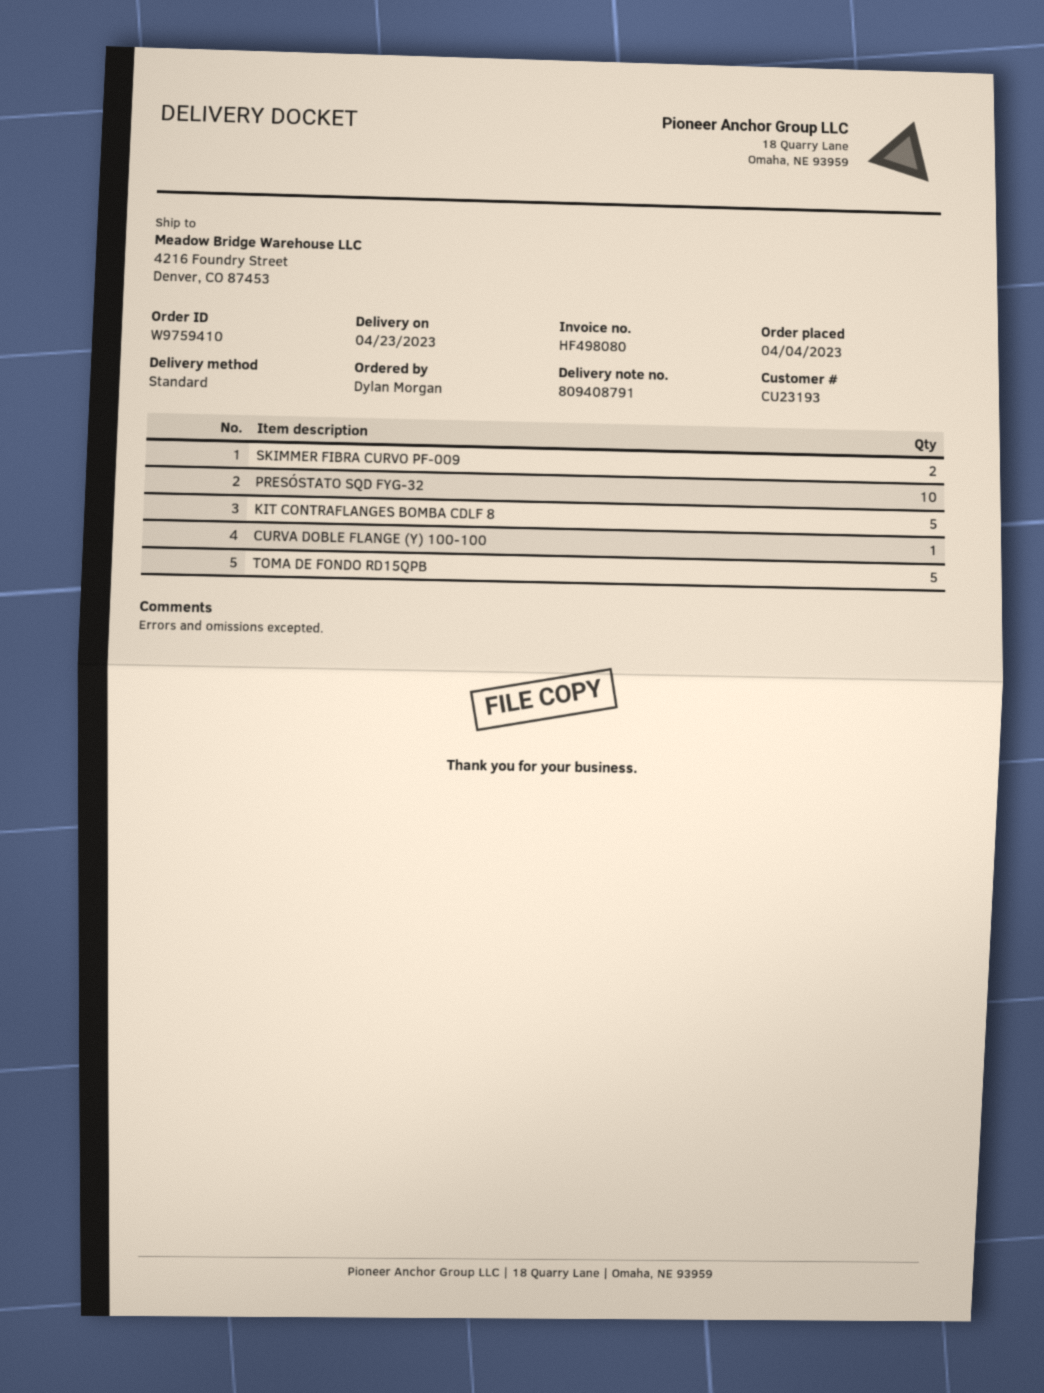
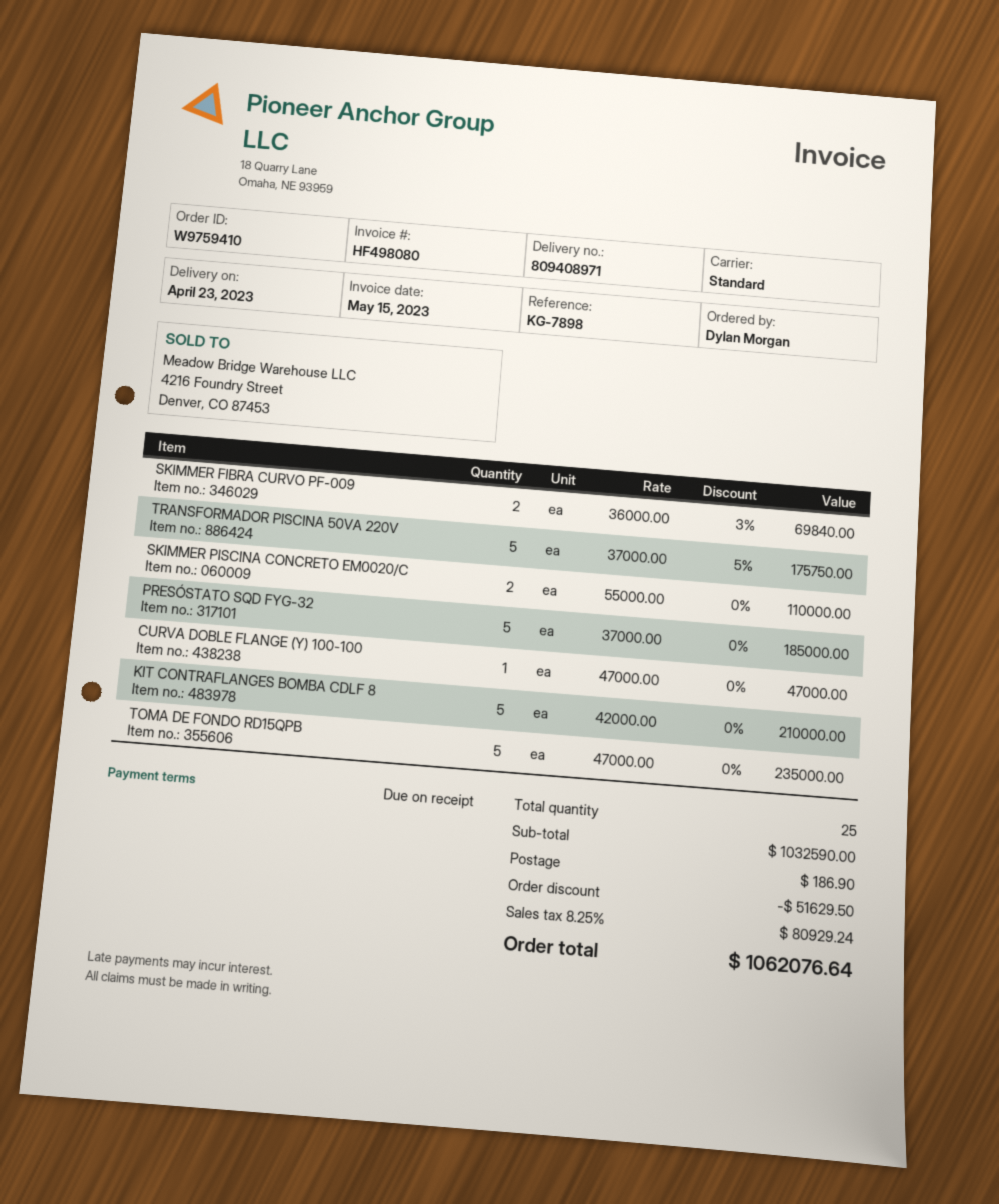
delivery note number: 809408791 -> 809408971
PRESÓSTATO SQD FYG-32: 10 -> 5
TRANSFORMADOR PISCINA 50VA 220V: none -> 5
SKIMMER PISCINA CONCRETO EM0020/C: none -> 2

